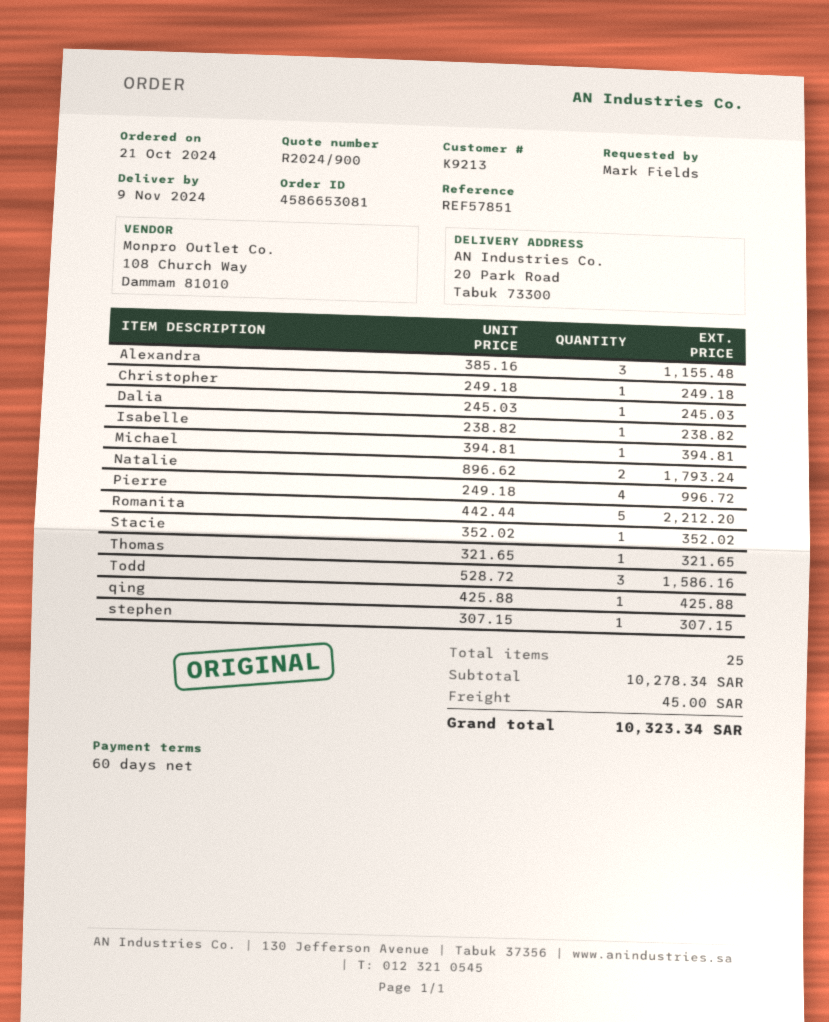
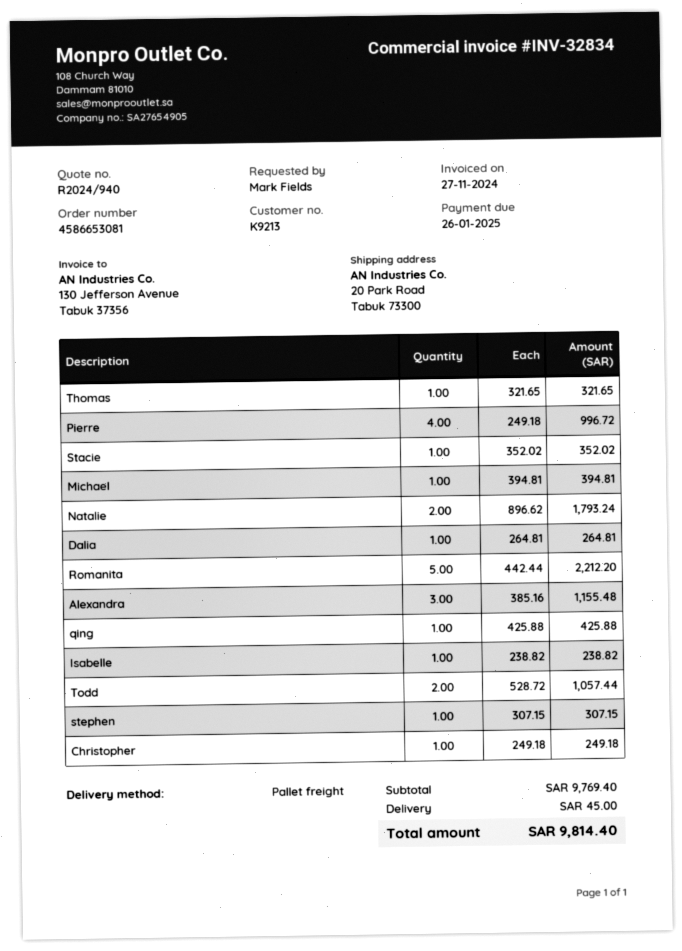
quote number: R2024/900 -> R2024/940
Dalia: 1 x 245.03 = 245.03 -> 1 x 264.81 = 264.81
Todd: 3 x 528.72 = 1586.16 -> 2 x 528.72 = 1057.44
subtotal: 10278.34 -> 9769.40
total: 10323.34 -> 9814.40

